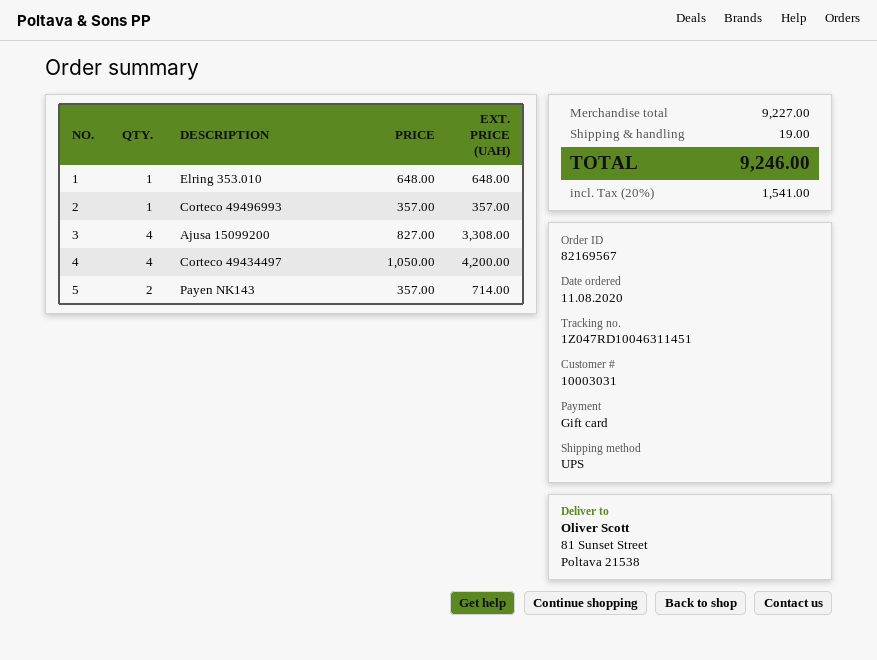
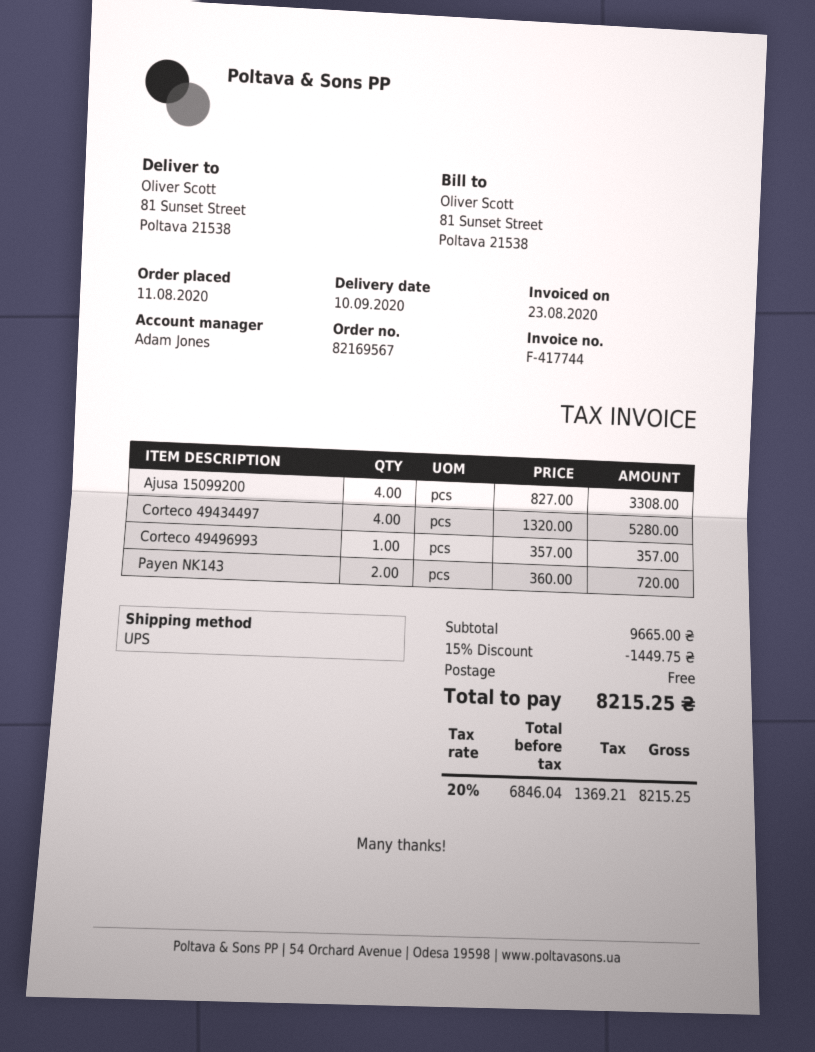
Elring 353.010: 1 x 648.00 = 648.00 -> none
Corteco 49434497: 4 x 1050.00 = 4200.00 -> 4 x 1320.00 = 5280.00
Payen NK143: 2 x 357.00 = 714.00 -> 2 x 360.00 = 720.00
subtotal: 9227.00 -> 9665.00
discount: none -> 15% = 1449.75
shipping: 19.00 -> 0.00
tax: 20% = 1541.00 -> 20% = 1369.21
total: 9246.00 -> 8215.25

